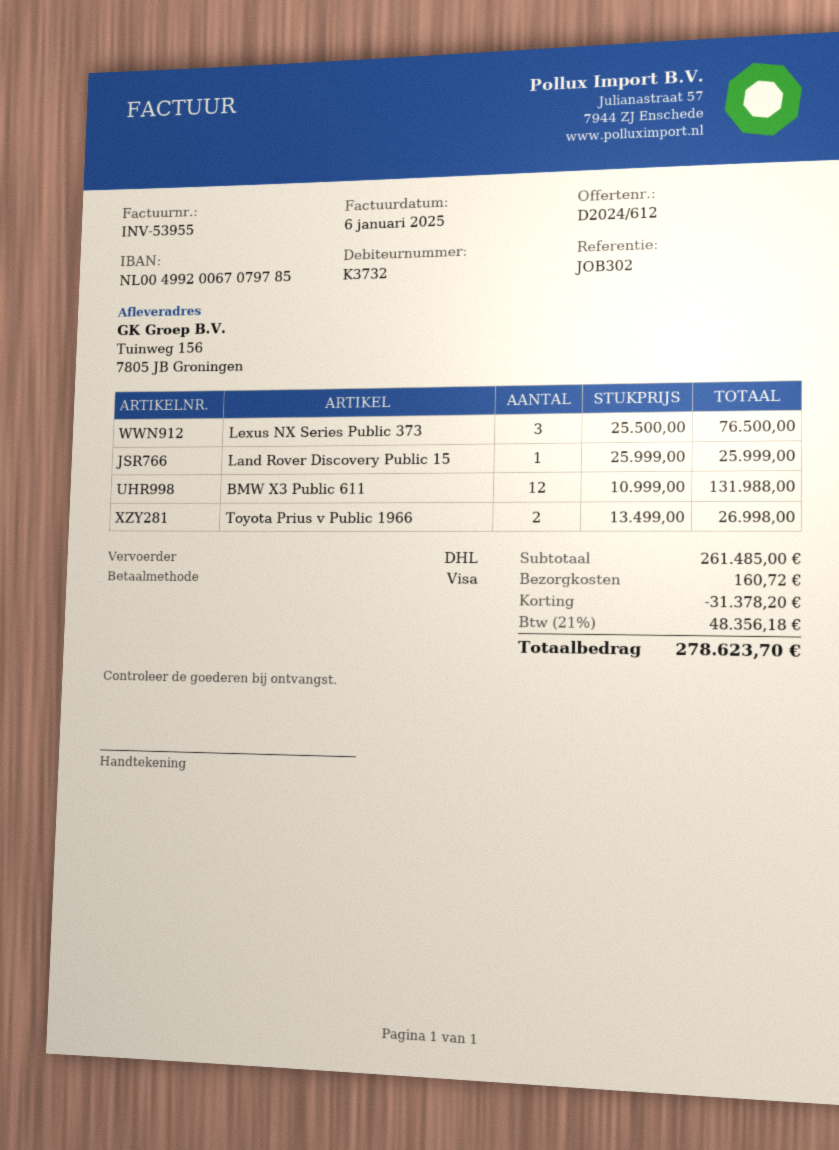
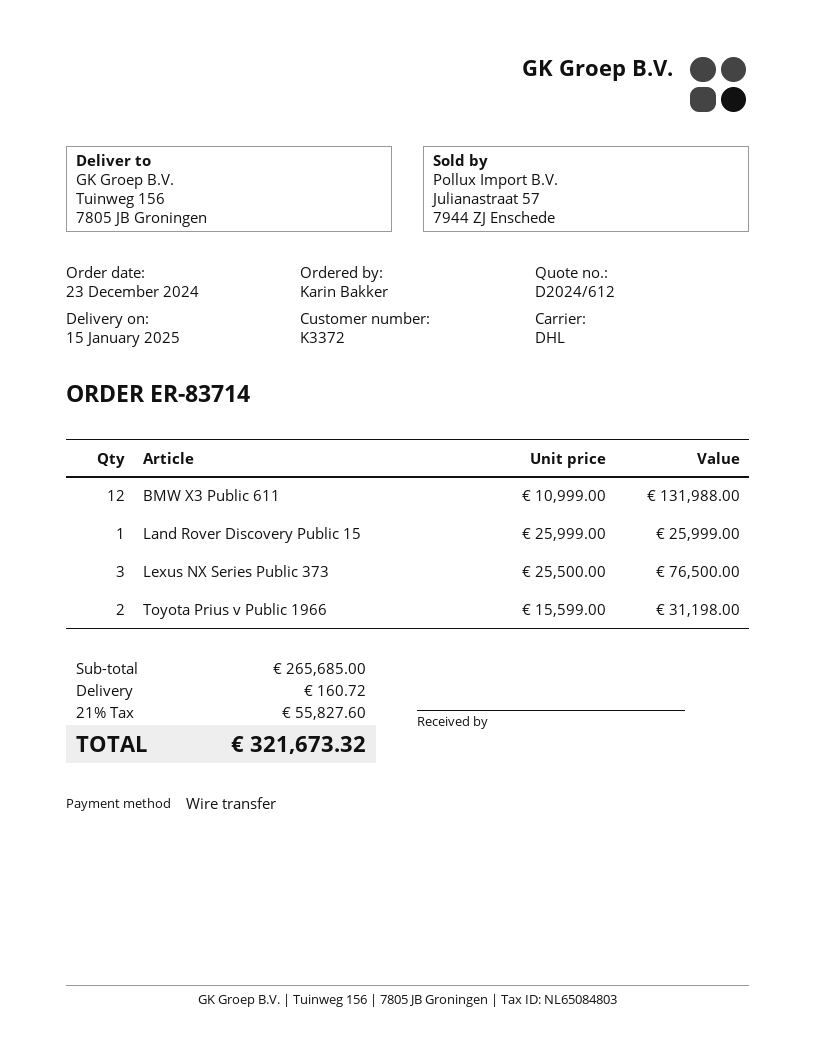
customer number: K3732 -> K3372
payment method: Visa -> bank transfer
Toyota Prius v Public 1966: 2 x 13499.00 = 26998.00 -> 2 x 15599.00 = 31198.00
subtotal: 261485.00 -> 265685.00
discount: 31378.20 -> none
tax: 21% = 48356.18 -> 21% = 55827.60
total: 278623.70 -> 321673.32

